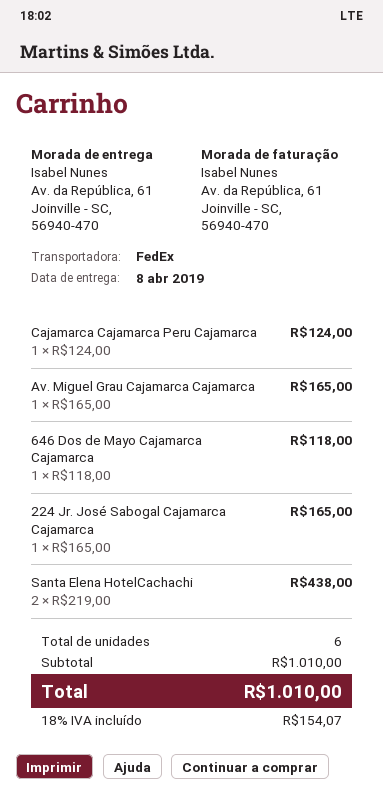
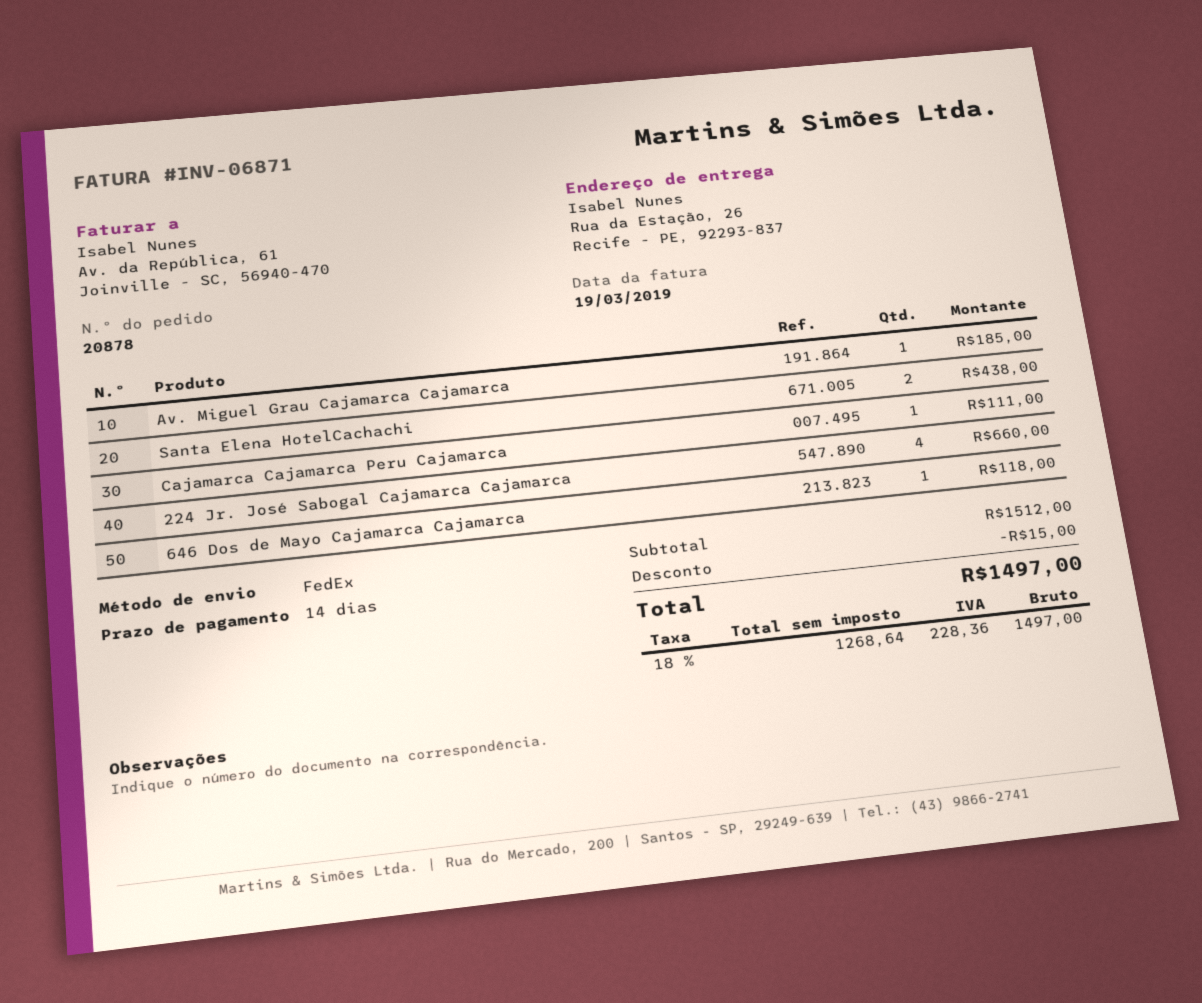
ship to: Av. da República, 61, Joinville - SC, 56940-470 -> Rua da Estação, 26, Recife - PE, 92293-837
Cajamarca Cajamarca Peru Cajamarca: 1 for 124.00 -> 1 for 111.00
Av. Miguel Grau Cajamarca Cajamarca: 1 for 165.00 -> 1 for 185.00
224 Jr. José Sabogal Cajamarca Cajamarca: 1 for 165.00 -> 4 for 660.00
subtotal: 1010.00 -> 1512.00
discount: none -> 15.00
tax: 18% = 154.07 -> 18% = 228.36
total: 1010.00 -> 1497.00

